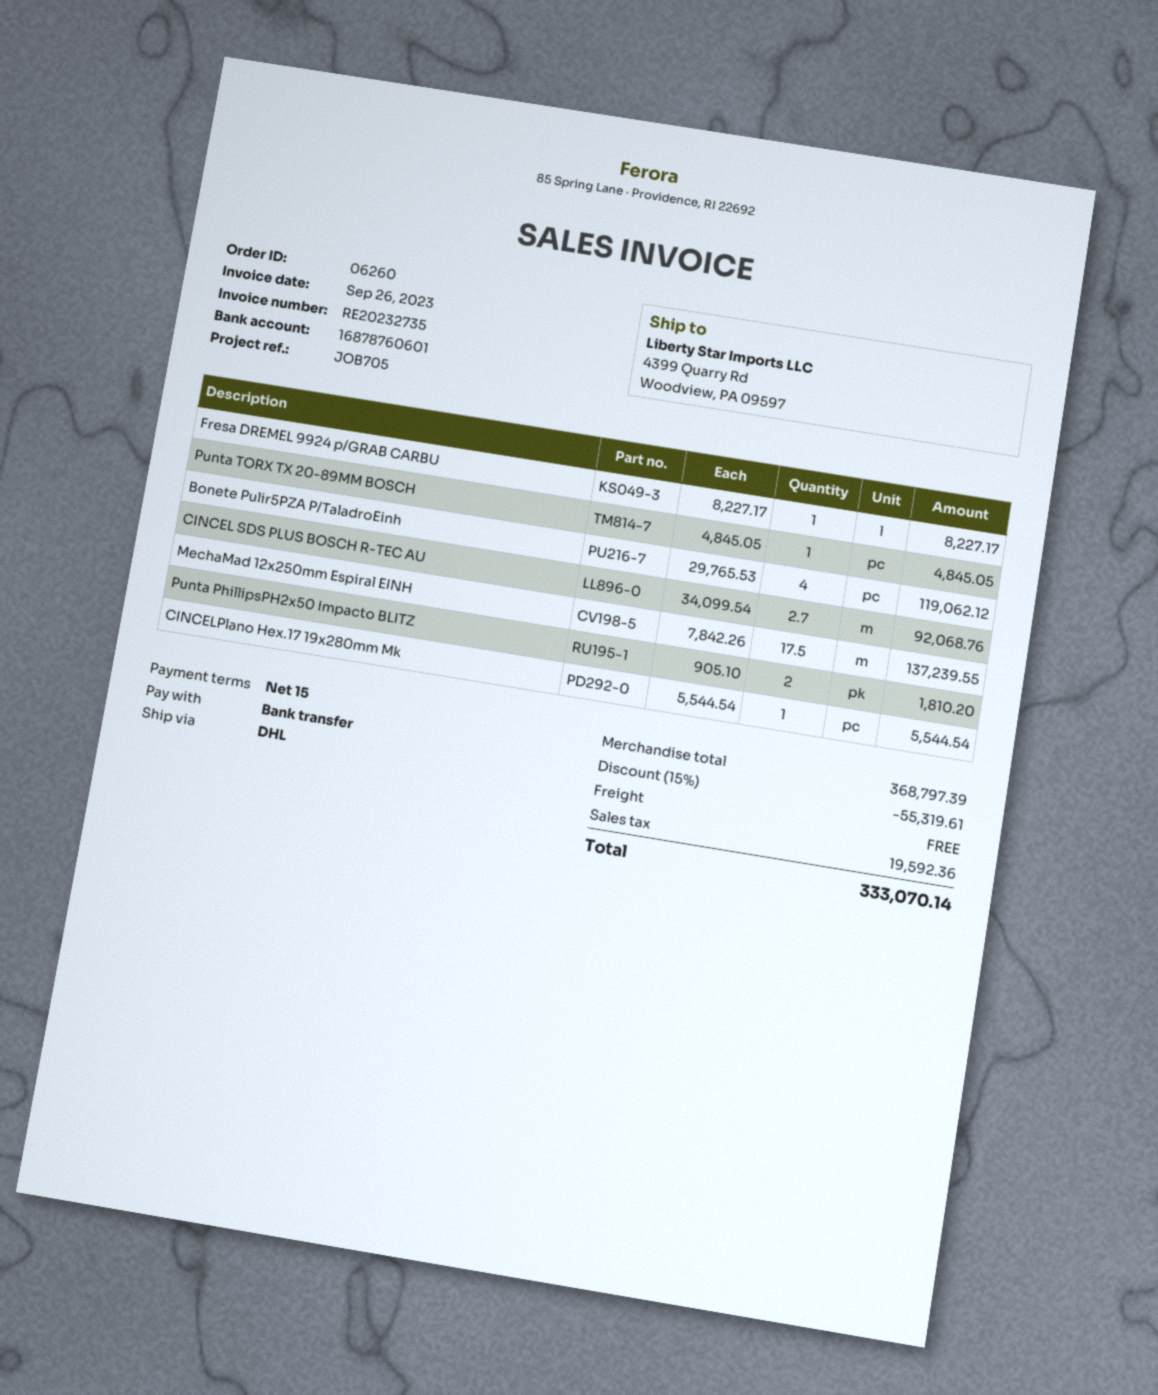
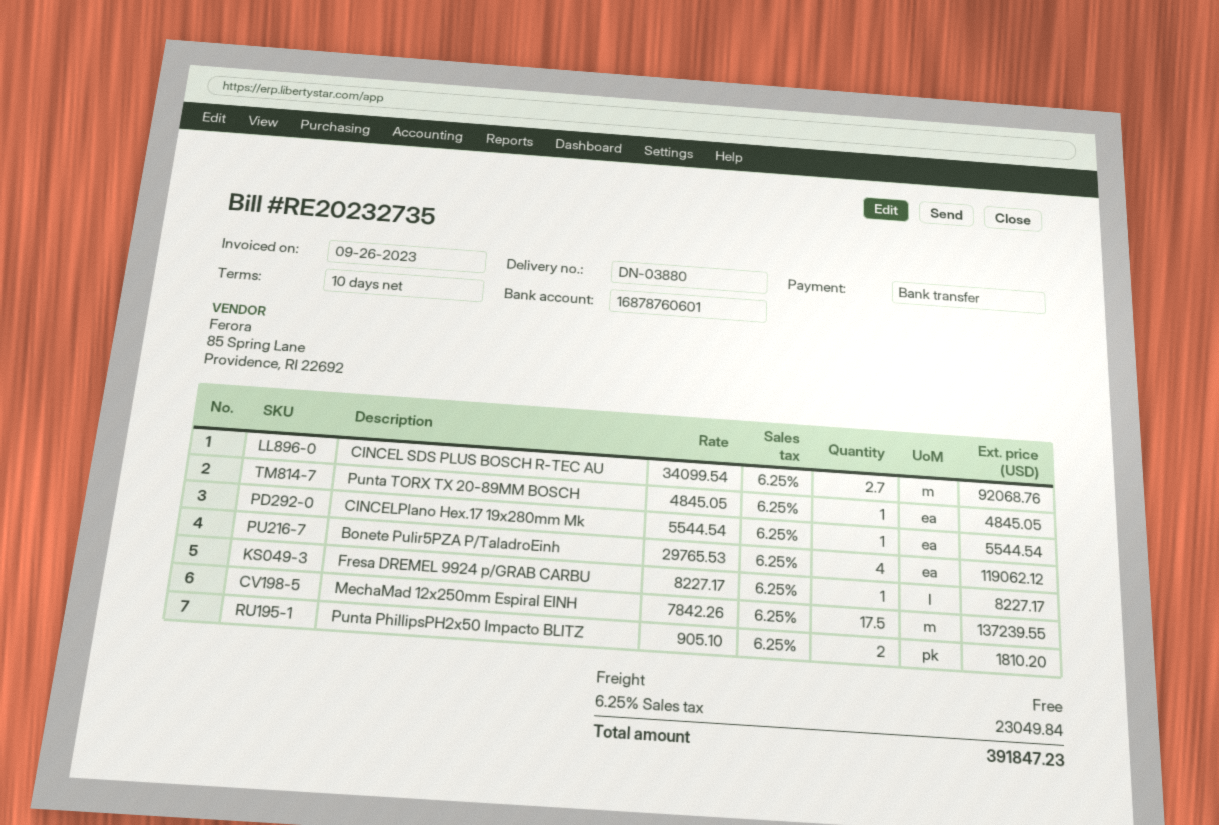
payment terms: 15 days -> 10 days
discount: 15% = 55319.61 -> none
tax: 19592.36 -> 23049.84
total: 333070.14 -> 391847.23

